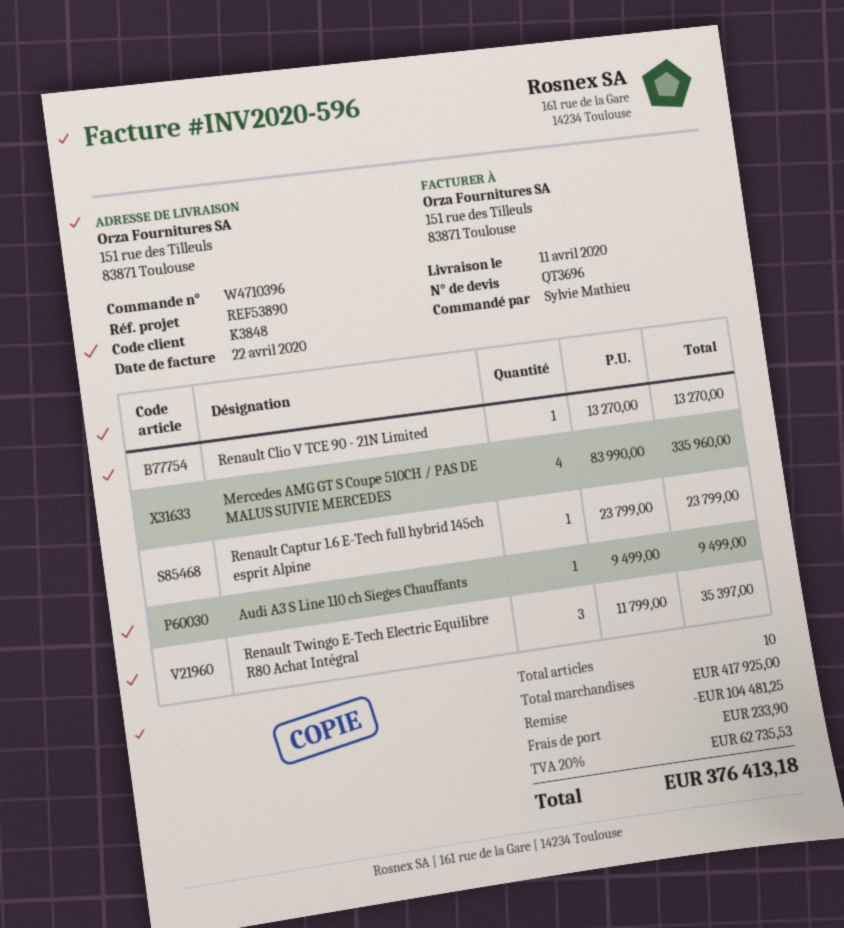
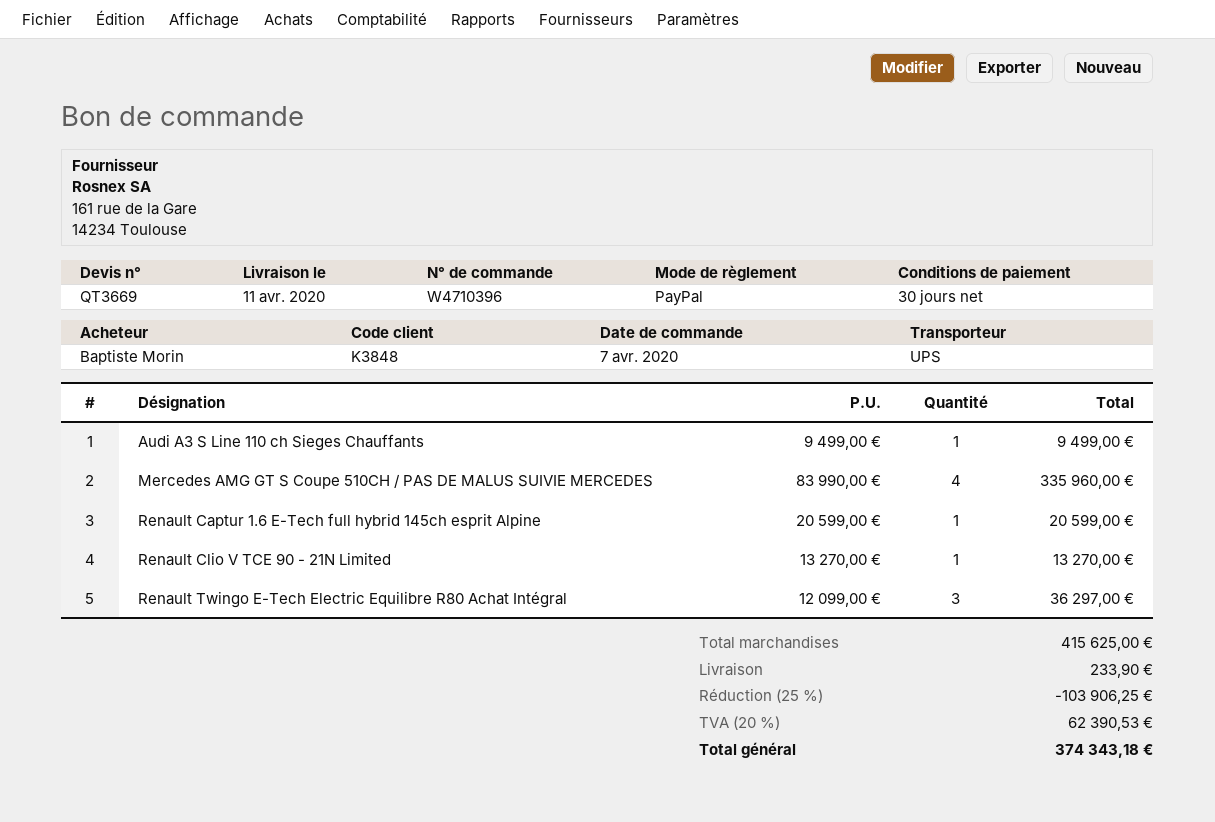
quote number: QT3696 -> QT3669
ordered by: Sylvie Mathieu -> Baptiste Morin
Renault Captur 1.6 E-Tech full hybrid 145ch esprit Alpine: 1 x 23799.00 = 23799.00 -> 1 x 20599.00 = 20599.00
Renault Twingo E-Tech Electric Equilibre R80 Achat Intégral: 3 x 11799.00 = 35397.00 -> 3 x 12099.00 = 36297.00
subtotal: 417925.00 -> 415625.00
discount: 104481.25 -> 103906.25
tax: 20% = 62735.53 -> 20% = 62390.53
total: 376413.18 -> 374343.18

